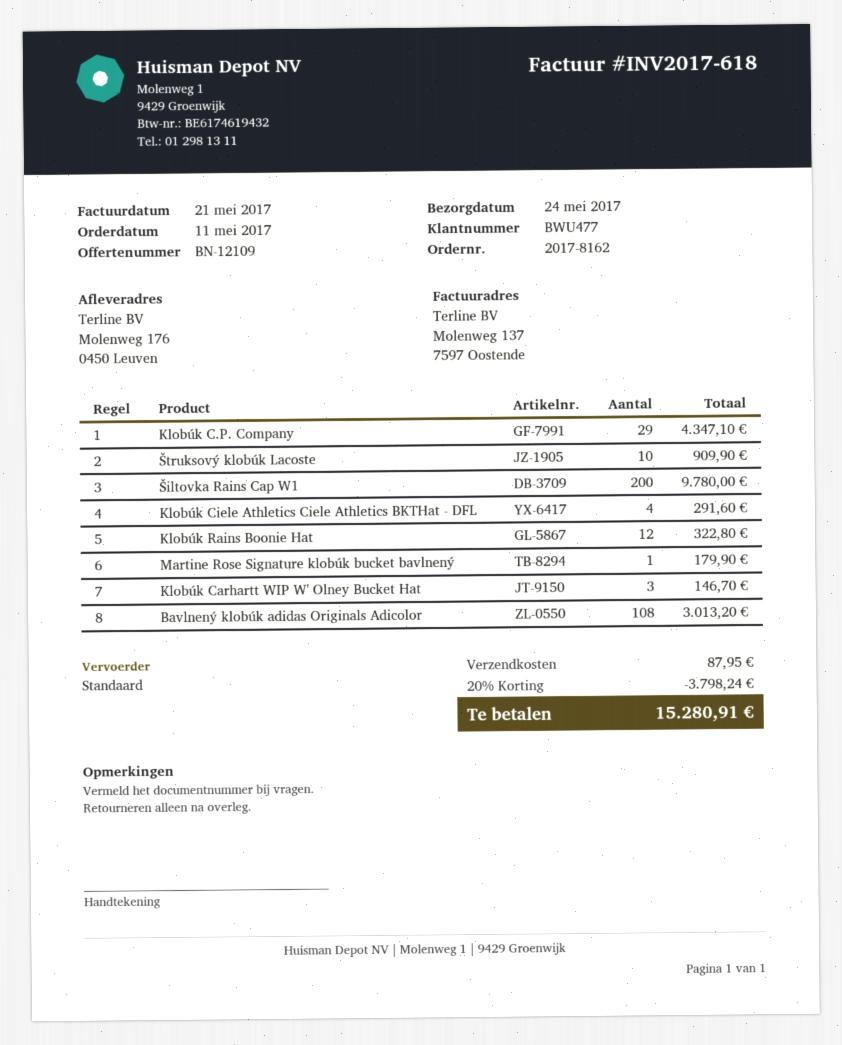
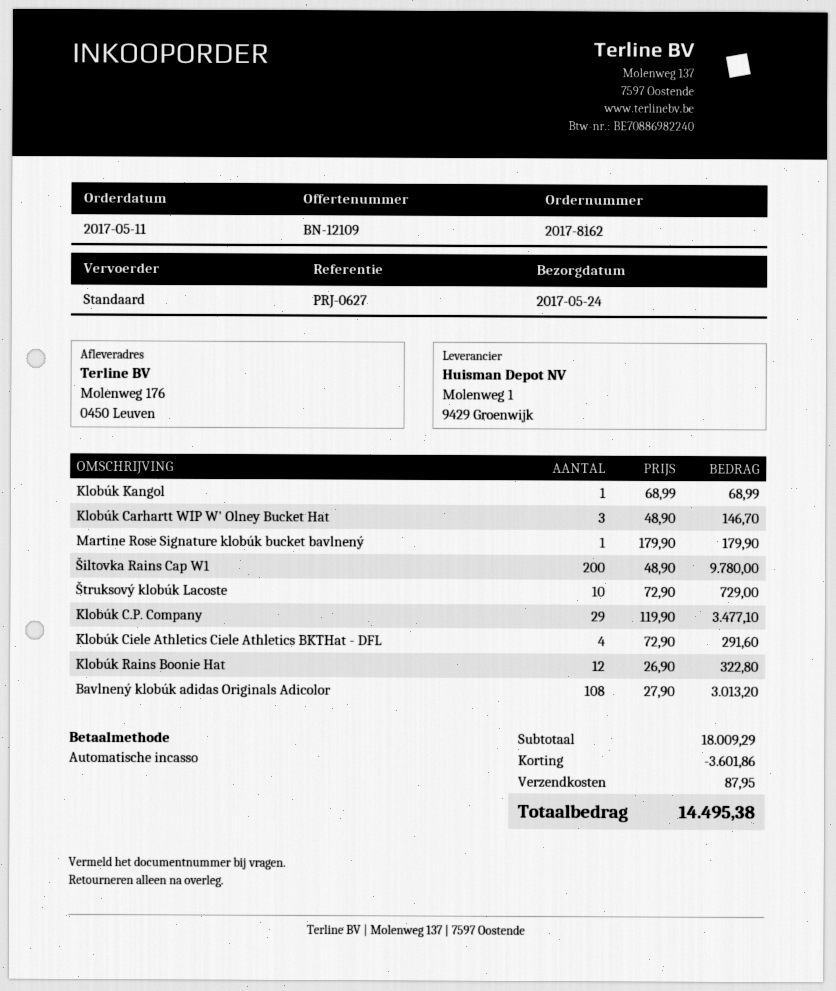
Klobúk C.P. Company: 29 for 4347.10 -> 29 for 3477.10
Štruksový klobúk Lacoste: 10 for 909.90 -> 10 for 729.00
Klobúk Kangol: none -> 1 for 68.99
discount: 3798.24 -> 3601.86
total: 15280.91 -> 14495.38

